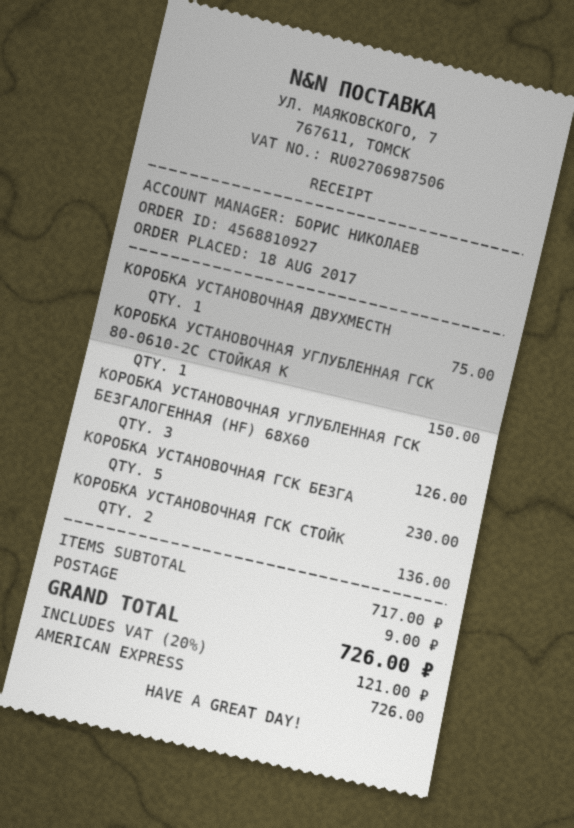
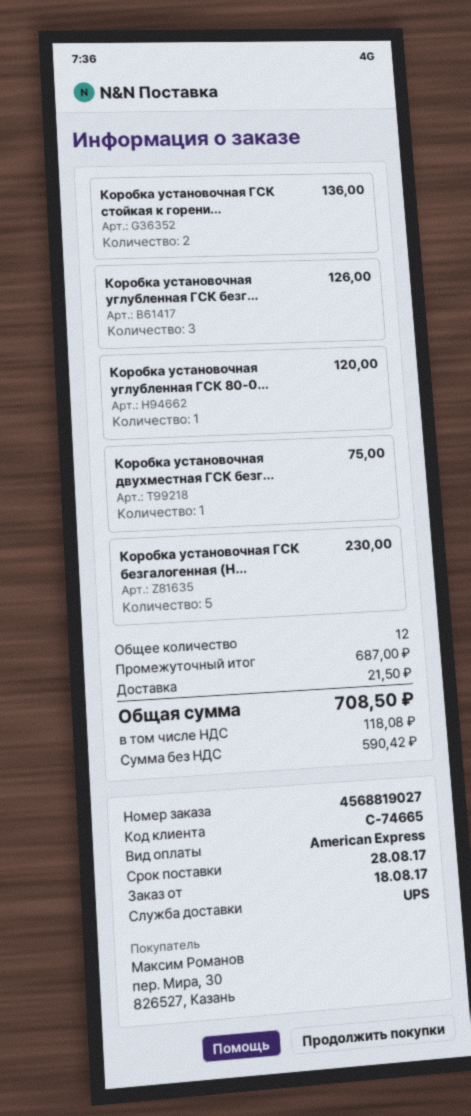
order number: 4568810927 -> 4568819027
КОРОБКА УСТАНОВОЧНАЯ УГЛУБЛЕННАЯ ГСК 80-0610-2С СТОЙКАЯ К: 1 for 150.00 -> 1 for 120.00
subtotal: 717.00 -> 687.00
shipping: 9.00 -> 21.50
tax: 121.00 -> 118.08
total: 726.00 -> 708.50

